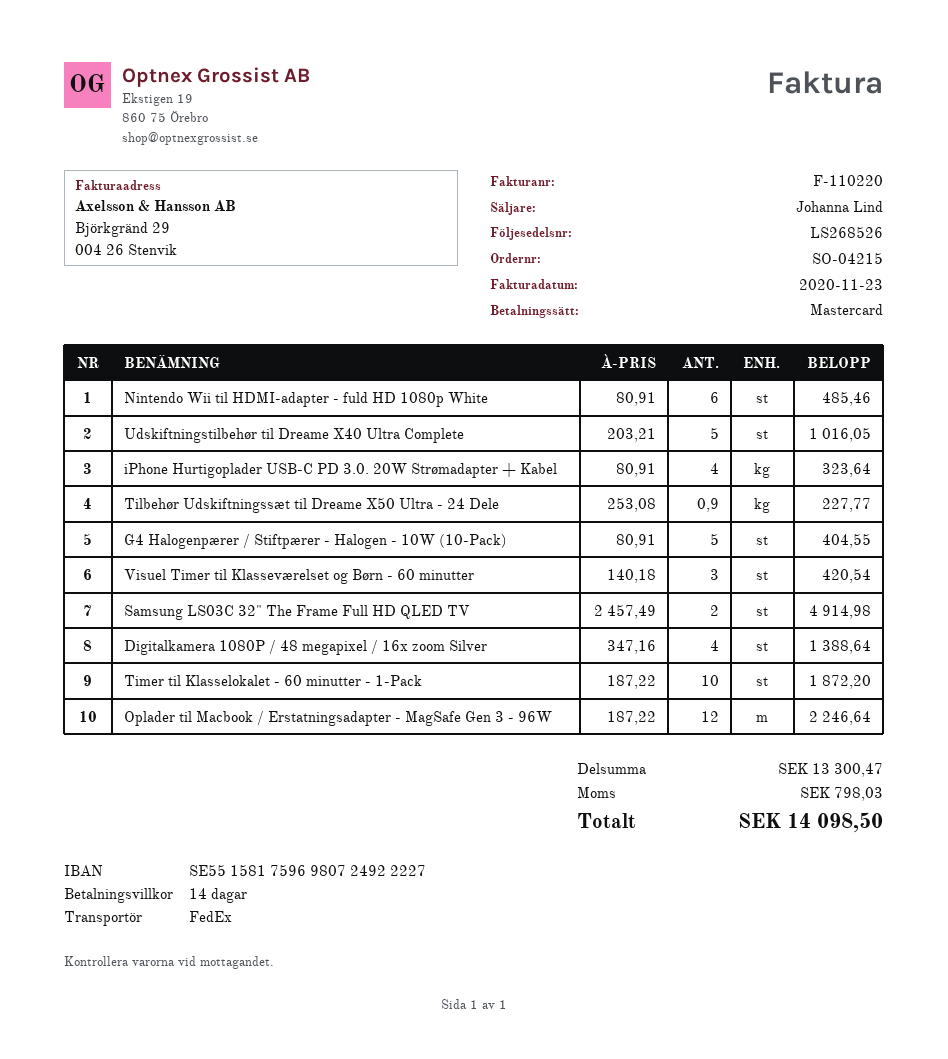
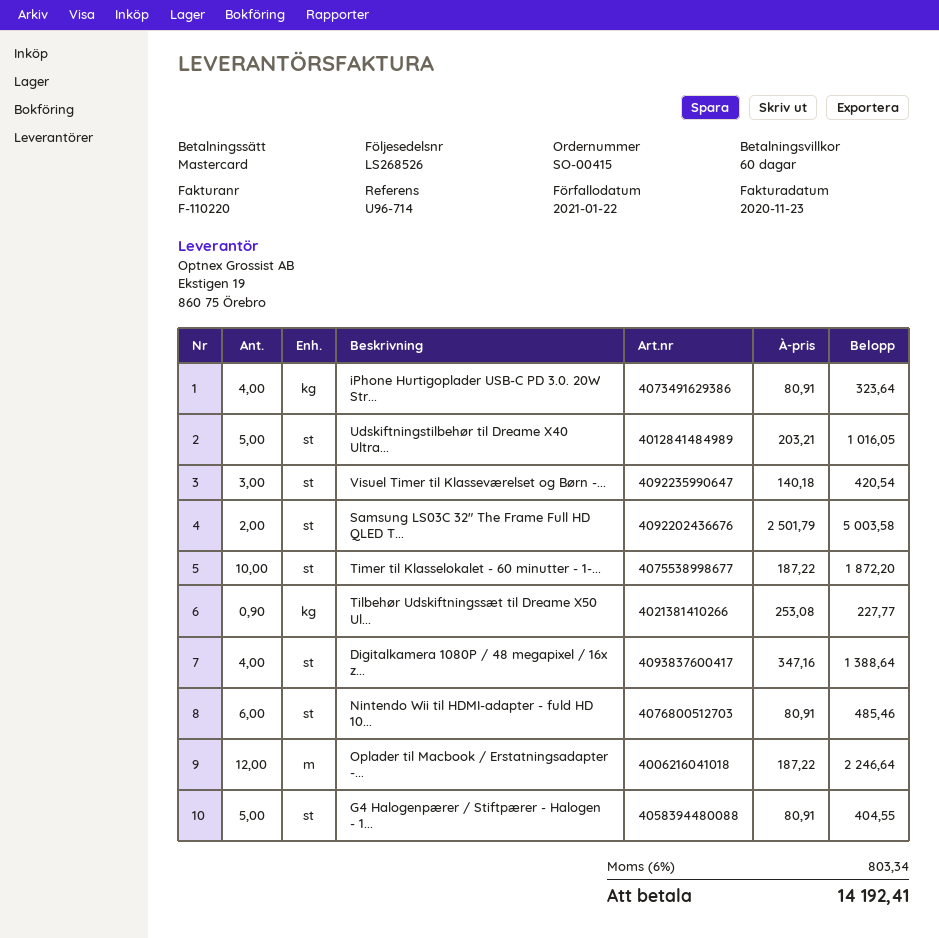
order number: SO-04215 -> SO-00415
payment terms: 14 days -> 60 days
Samsung LS03C 32" The Frame Full HD QLED TV: 2 x 2457.49 = 4914.98 -> 2 x 2501.79 = 5003.58
tax: 798.03 -> 803.34
total: 14098.50 -> 14192.41

